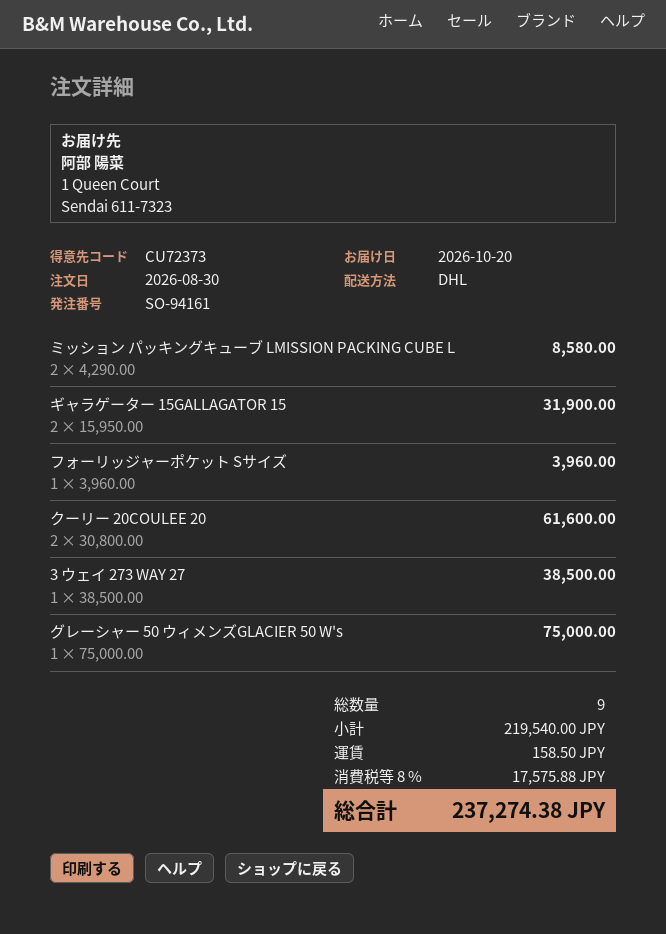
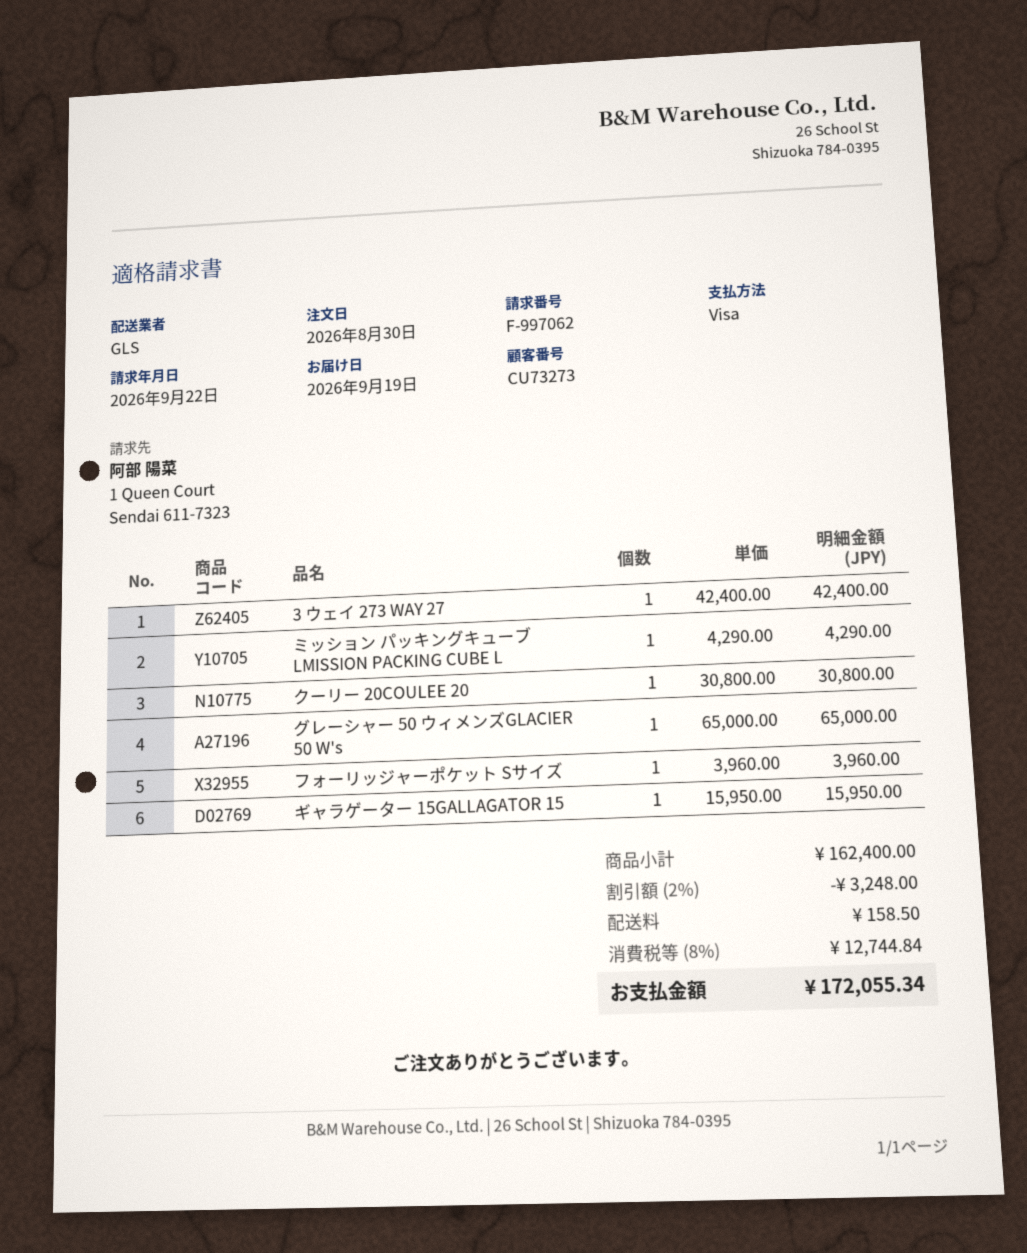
delivery date: 2026-10-20 -> 2026-09-19
customer number: CU72373 -> CU73273
shipping method: DHL -> GLS
ミッション パッキングキューブ LMISSION PACKING CUBE L: 2 x 4290.00 = 8580.00 -> 1 x 4290.00 = 4290.00
ギャラゲーター 15GALLAGATOR 15: 2 x 15950.00 = 31900.00 -> 1 x 15950.00 = 15950.00
クーリー 20COULEE 20: 2 x 30800.00 = 61600.00 -> 1 x 30800.00 = 30800.00
3 ウェイ 273 WAY 27: 1 x 38500.00 = 38500.00 -> 1 x 42400.00 = 42400.00
グレーシャー 50 ウィメンズGLACIER 50 W's: 1 x 75000.00 = 75000.00 -> 1 x 65000.00 = 65000.00
subtotal: 219540.00 -> 162400.00
discount: none -> 2% = 3248.00
tax: 8% = 17575.88 -> 8% = 12744.84
total: 237274.38 -> 172055.34

